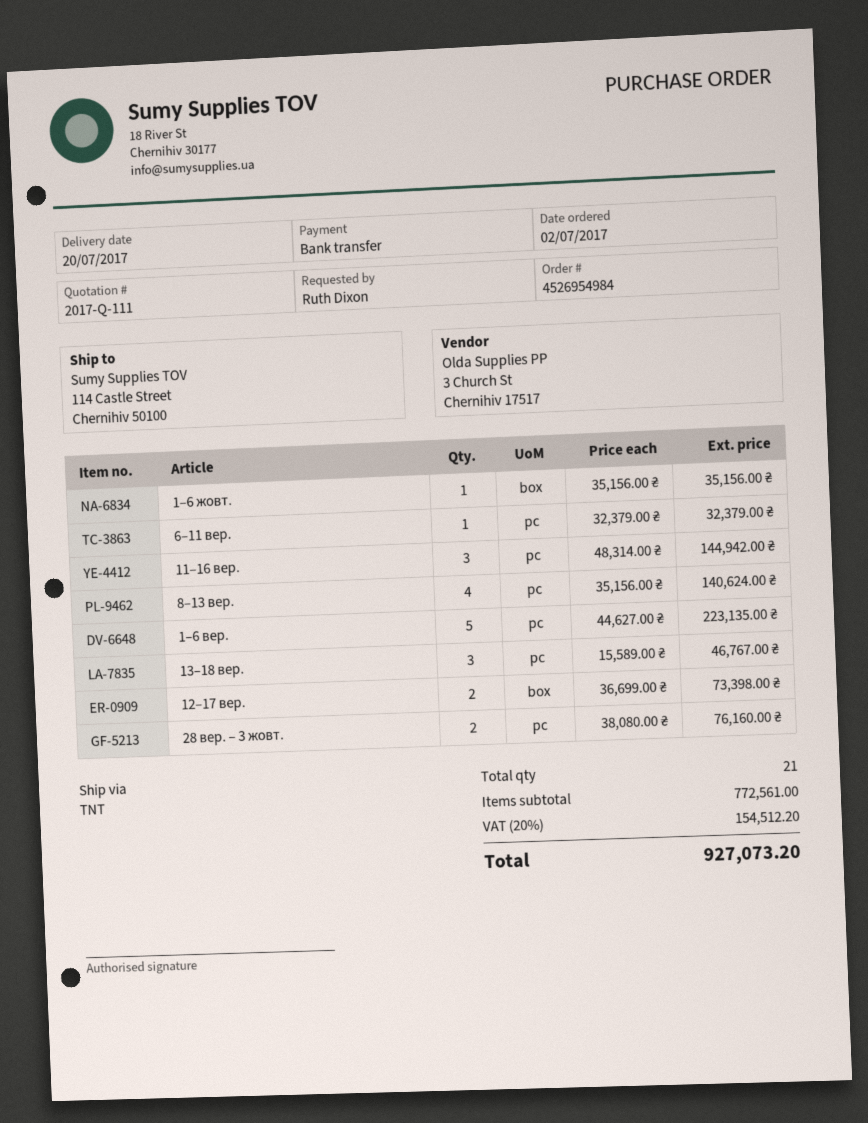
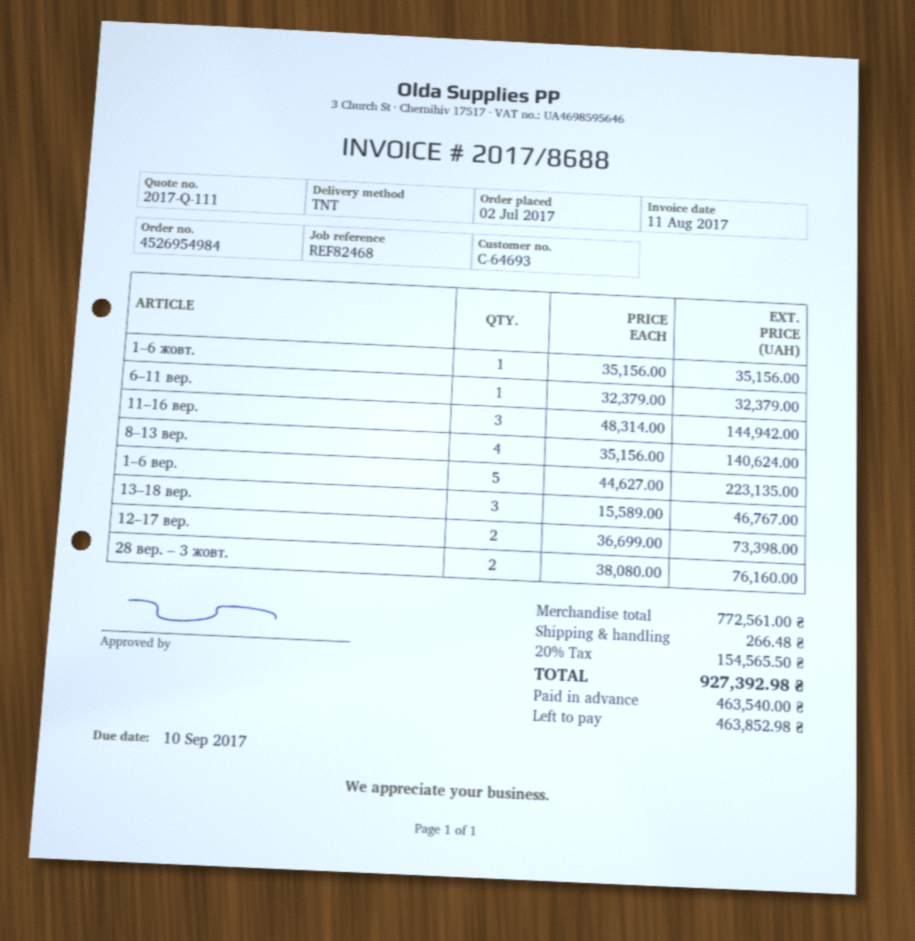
shipping: none -> 266.48
tax: 20% = 154512.20 -> 20% = 154565.50
total: 927073.20 -> 927392.98

